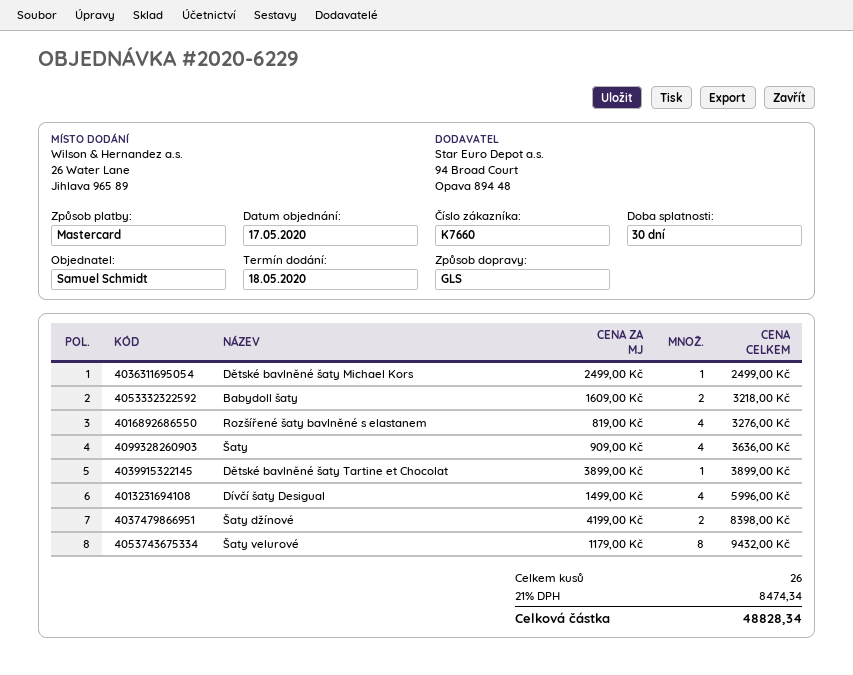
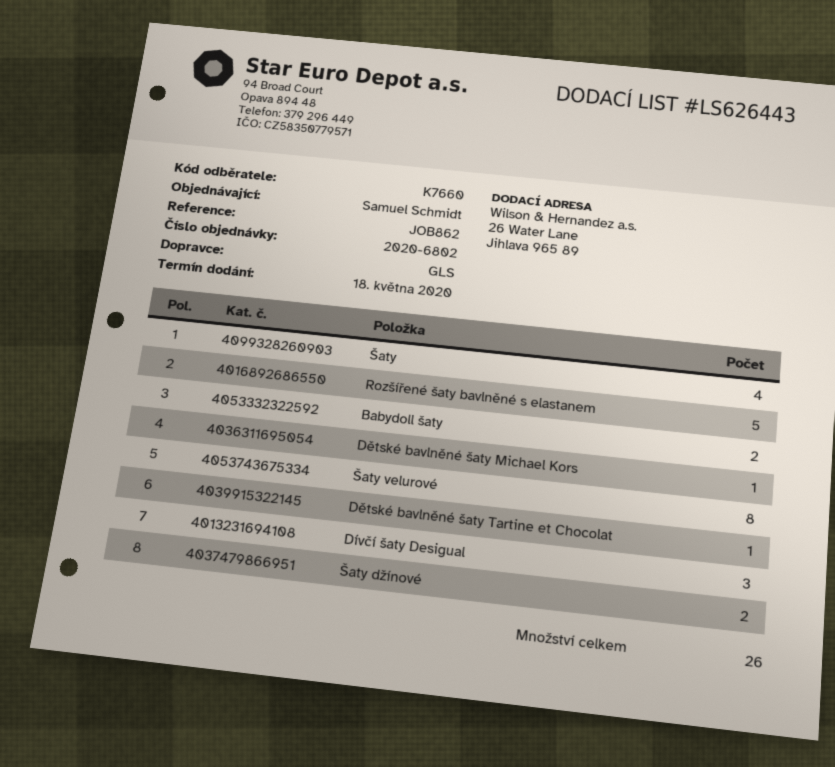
order number: 2020-6229 -> 2020-6802
Rozšířené šaty bavlněné s elastanem: 4 -> 5
Dívčí šaty Desigual: 4 -> 3

